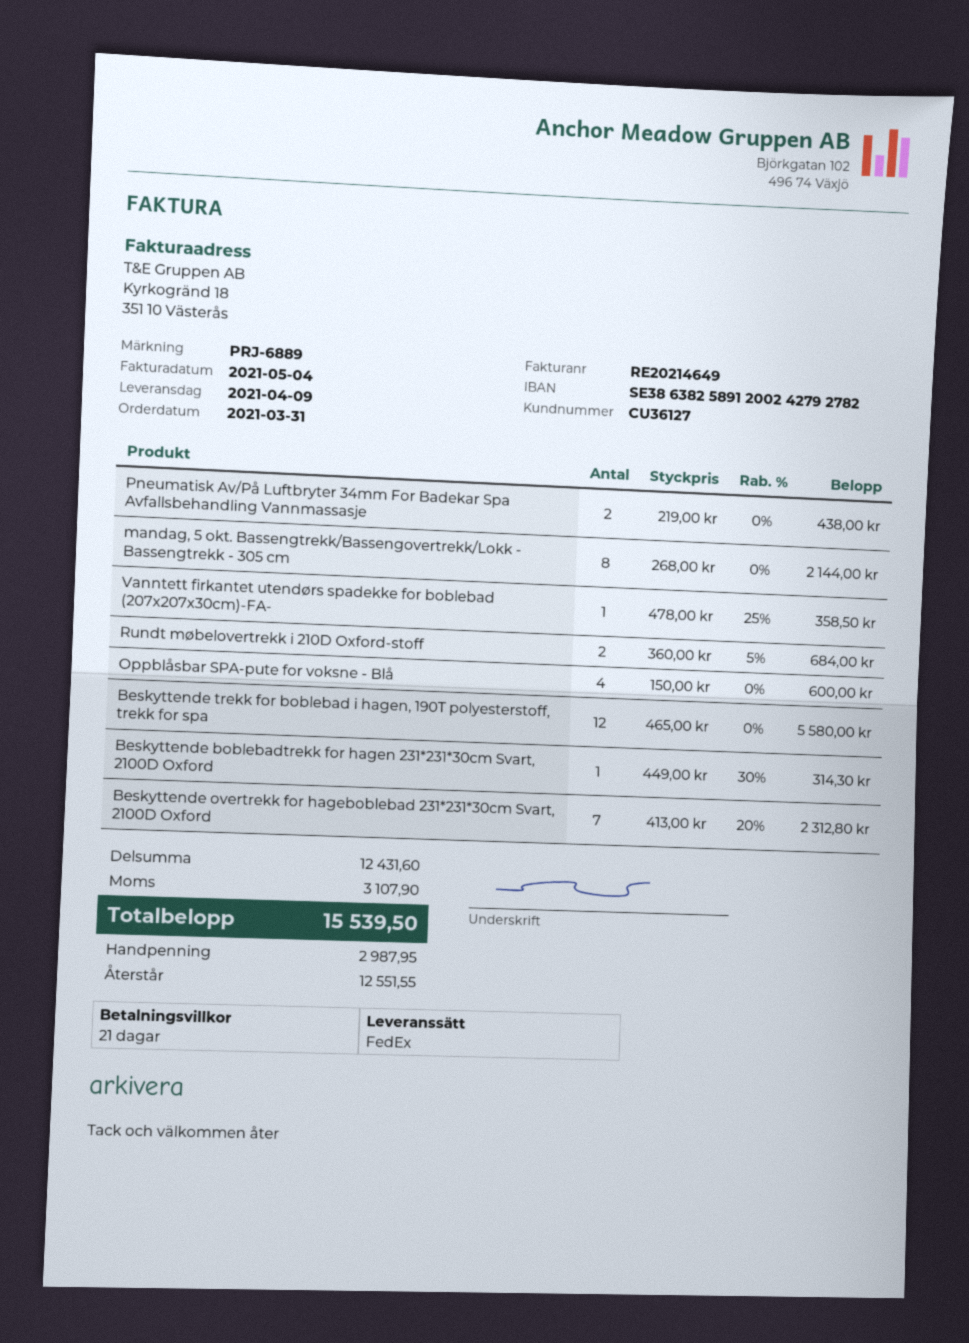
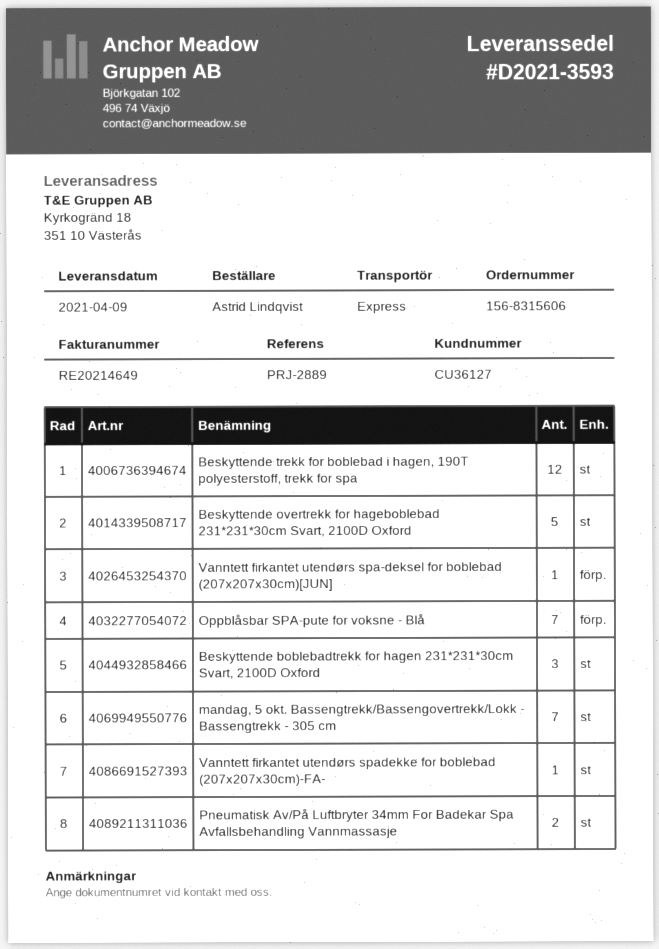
reference: PRJ-6889 -> PRJ-2889
shipping method: FedEx -> express
mandag, 5 okt. Bassengtrekk/Bassengovertrekk/Lokk - Bassengtrekk - 305 cm: 8 -> 7
Rundt møbelovertrekk i 210D Oxford-stoff: 2 -> none
Oppblåsbar SPA-pute for voksne - Blå: 4 -> 7
Beskyttende boblebadtrekk for hagen 231*231*30cm Svart, 2100D Oxford: 1 -> 3
Beskyttende overtrekk for hageboblebad 231*231*30cm Svart, 2100D Oxford: 7 -> 5
Vanntett firkantet utendørs spa-deksel for boblebad (207x207x30cm)[JUN]: none -> 1

